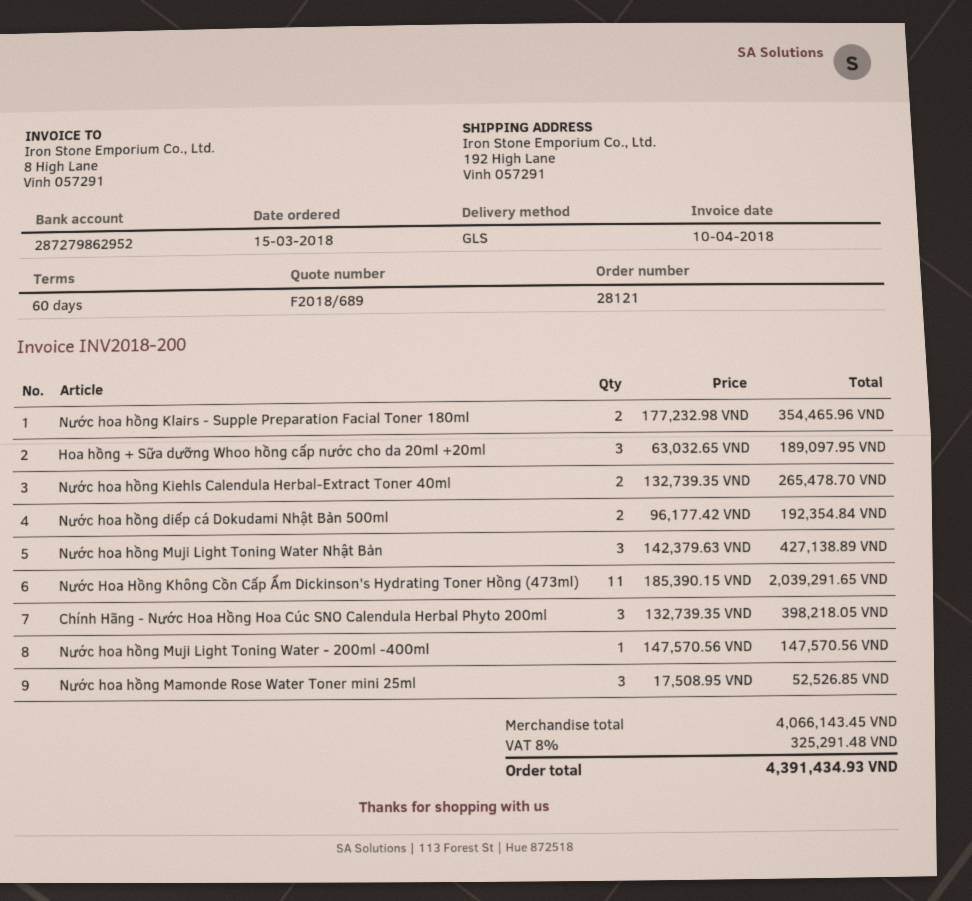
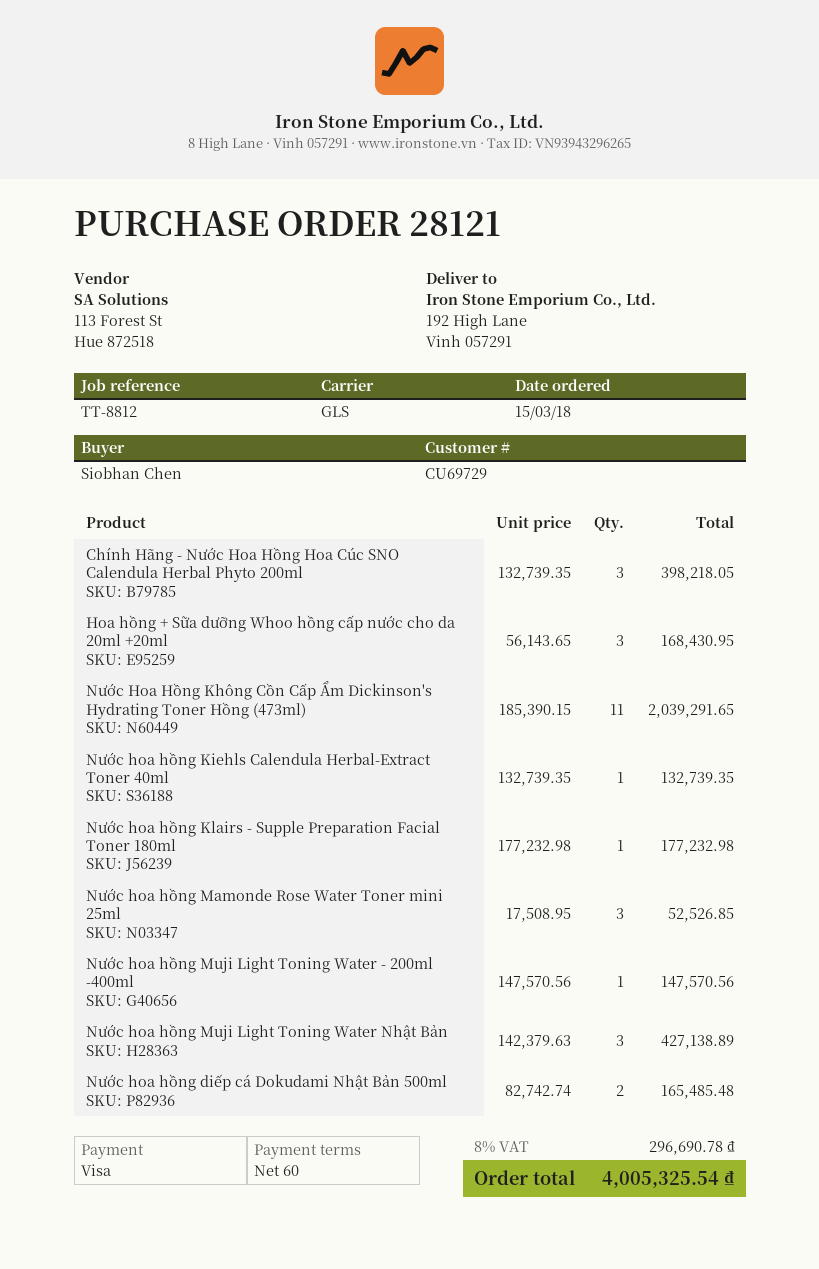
Nước hoa hồng Klairs - Supple Preparation Facial Toner 180ml: 2 x 177232.98 = 354465.96 -> 1 x 177232.98 = 177232.98
Hoa hồng + Sữa dưỡng Whoo hồng cấp nước cho da 20ml +20ml: 3 x 63032.65 = 189097.95 -> 3 x 56143.65 = 168430.95
Nước hoa hồng Kiehls Calendula Herbal-Extract Toner 40ml: 2 x 132739.35 = 265478.70 -> 1 x 132739.35 = 132739.35
Nước hoa hồng diếp cá Dokudami Nhật Bản 500ml: 2 x 96177.42 = 192354.84 -> 2 x 82742.74 = 165485.48
tax: 8% = 325291.48 -> 8% = 296690.78
total: 4391434.93 -> 4005325.54

